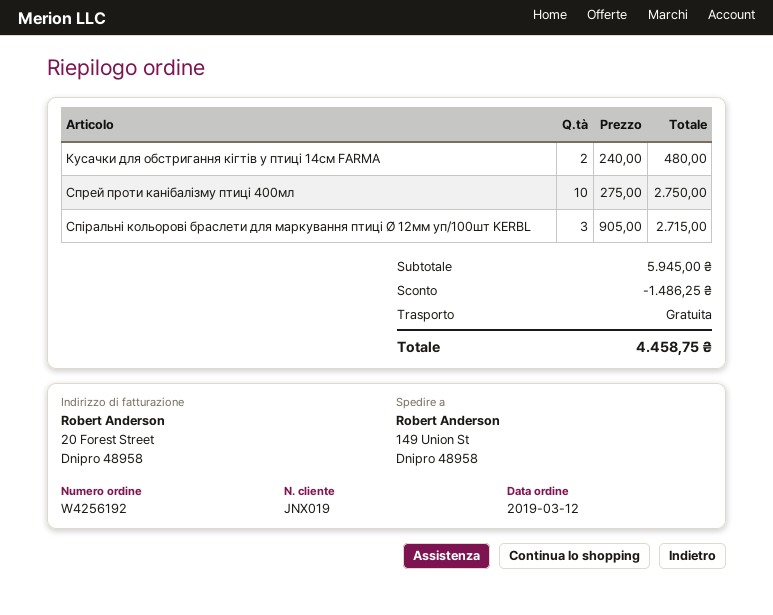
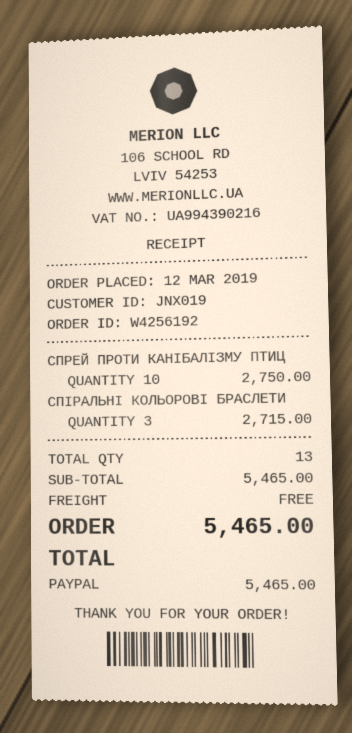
Кусачки для обстригання кігтів у птиці 14см FARMA: 2 for 480.00 -> none
subtotal: 5945.00 -> 5465.00
discount: 1486.25 -> none
total: 4458.75 -> 5465.00

